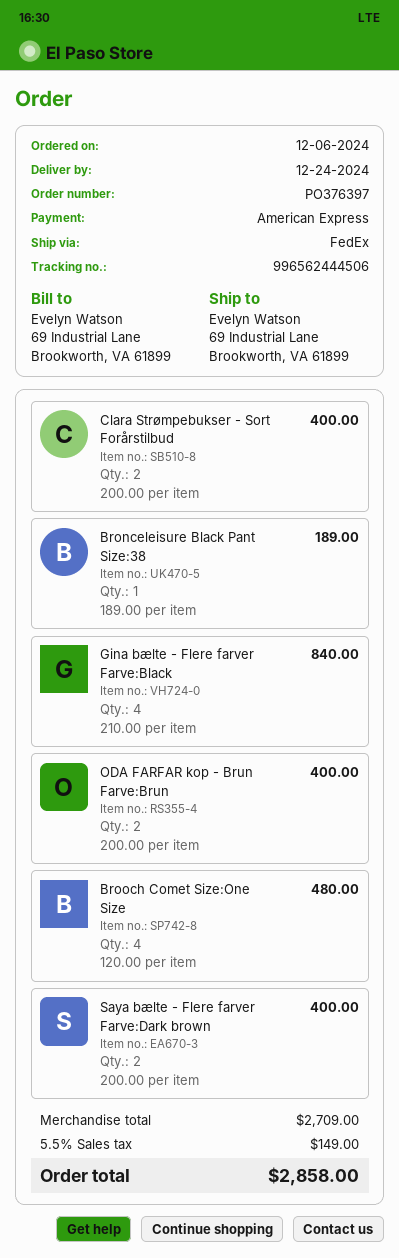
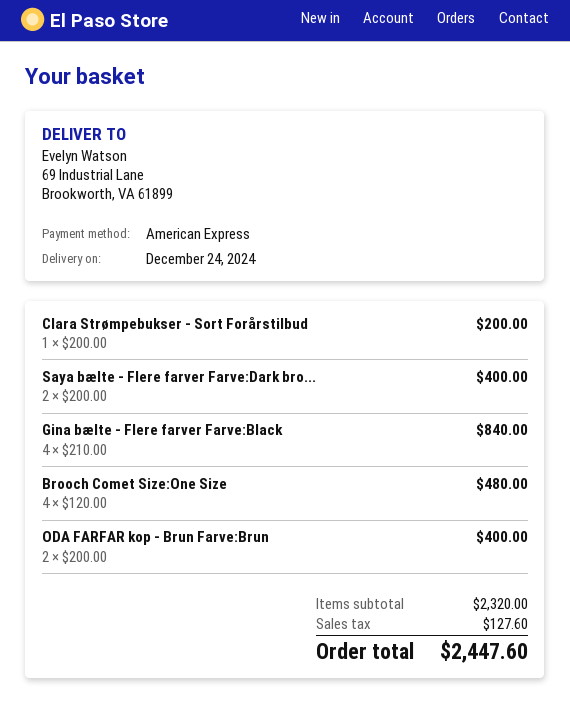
Clara Strømpebukser - Sort Forårstilbud: 2 x 200.00 = 400.00 -> 1 x 200.00 = 200.00
Bronceleisure Black Pant Size:38: 1 x 189.00 = 189.00 -> none
subtotal: 2709.00 -> 2320.00
tax: 149.00 -> 127.60
total: 2858.00 -> 2447.60

